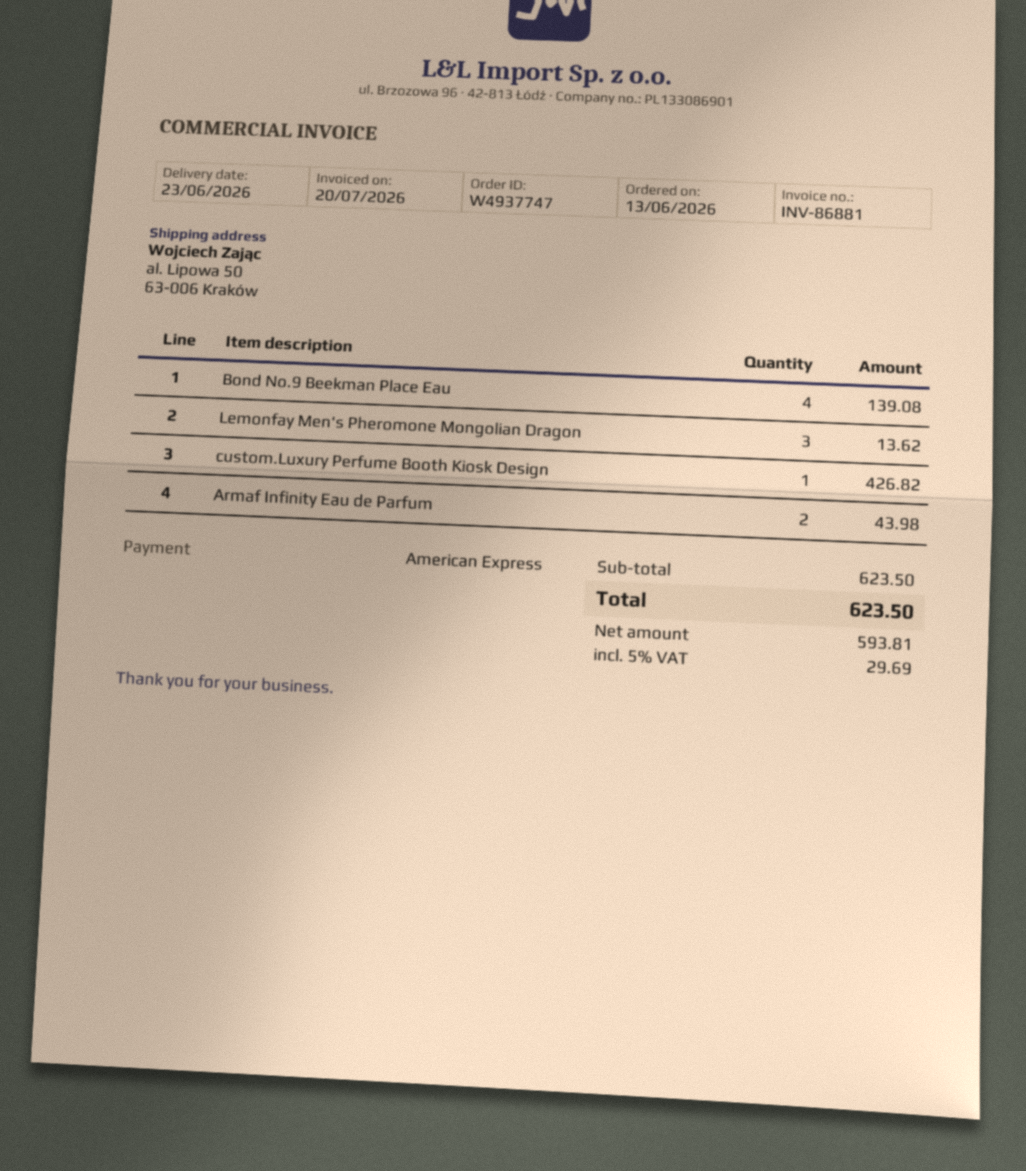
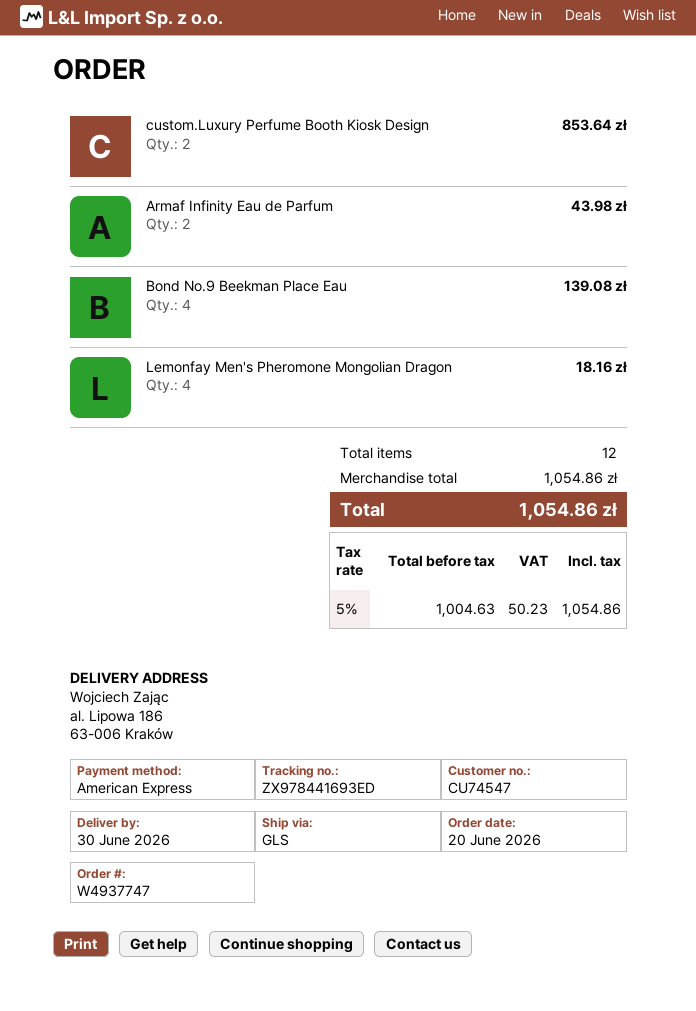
order date: 2026-06-13 -> 2026-06-20
delivery date: 2026-06-23 -> 2026-06-30
ship to: al. Lipowa 50, 63-006 Kraków -> al. Lipowa 186, 63-006 Kraków
Lemonfay Men's Pheromone Mongolian Dragon: 3 for 13.62 -> 4 for 18.16
custom.Luxury Perfume Booth Kiosk Design: 1 for 426.82 -> 2 for 853.64
subtotal: 623.50 -> 1054.86
net: 593.81 -> 1004.63
tax: 5% = 29.69 -> 5% = 50.23
total: 623.50 -> 1054.86

